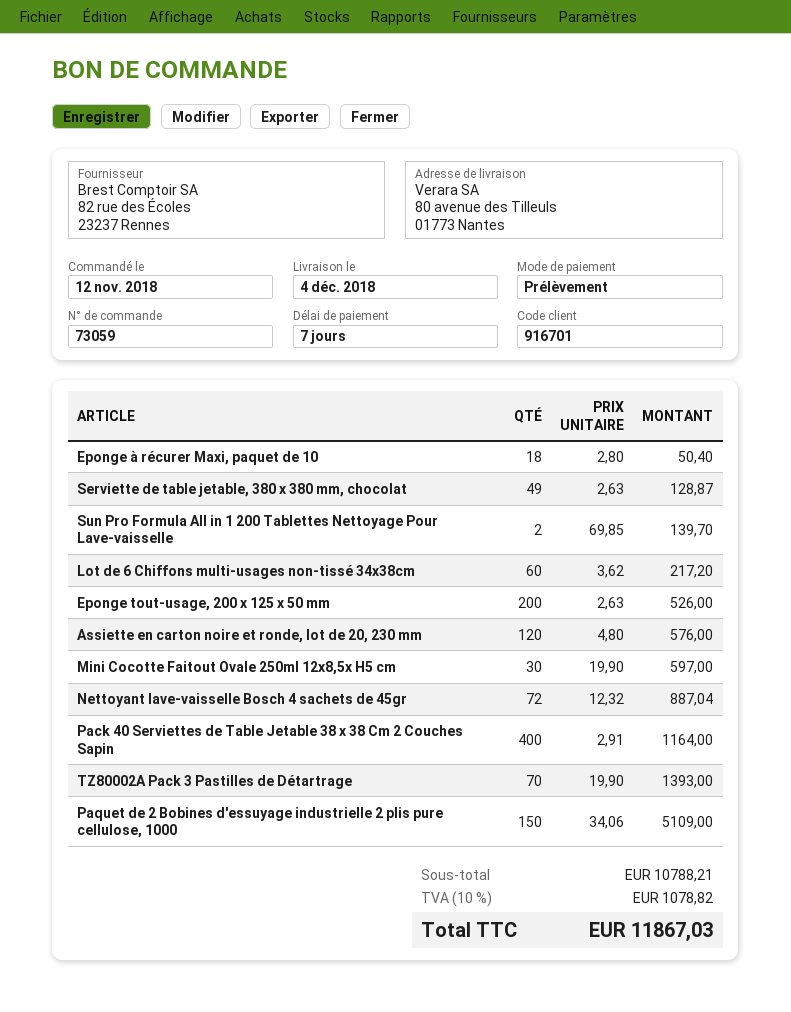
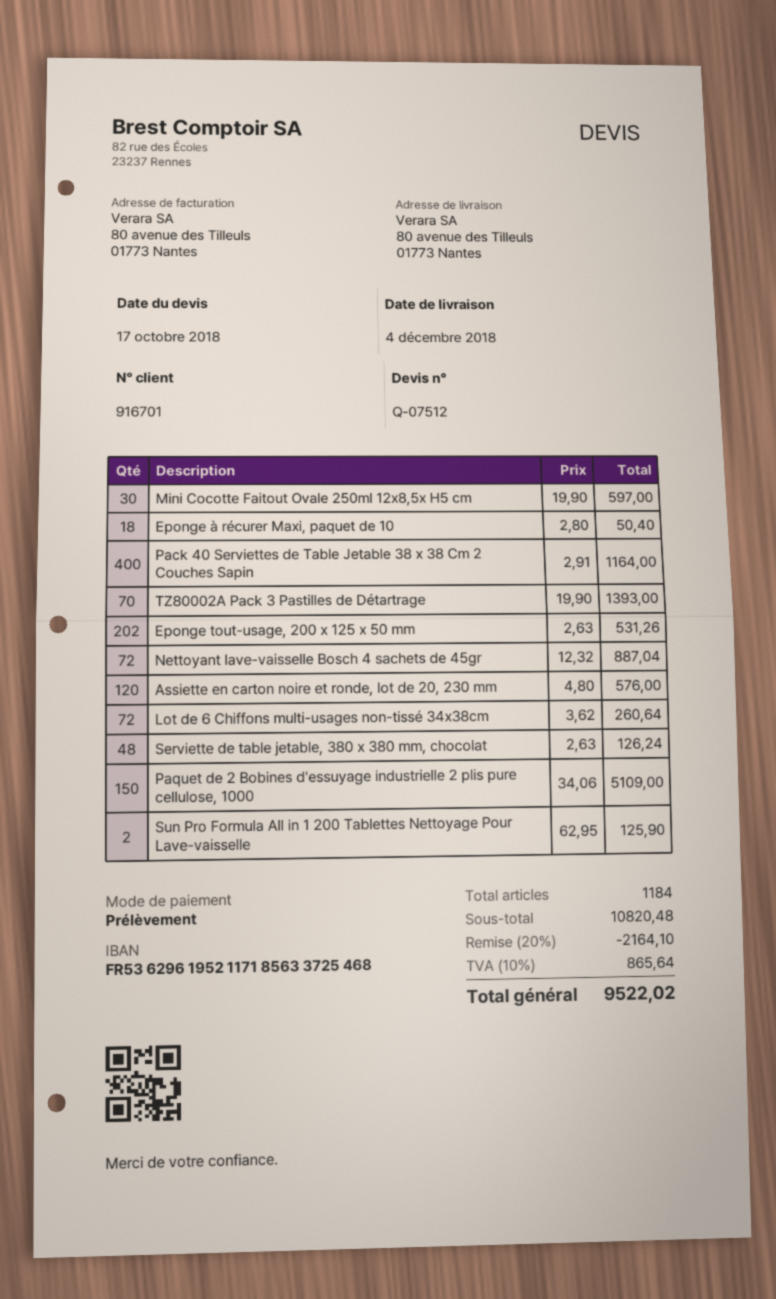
Serviette de table jetable, 380 x 380 mm, chocolat: 49 x 2.63 = 128.87 -> 48 x 2.63 = 126.24
Sun Pro Formula All in 1 200 Tablettes Nettoyage Pour Lave-vaisselle: 2 x 69.85 = 139.70 -> 2 x 62.95 = 125.90
Lot de 6 Chiffons multi-usages non-tissé 34x38cm: 60 x 3.62 = 217.20 -> 72 x 3.62 = 260.64
Eponge tout-usage, 200 x 125 x 50 mm: 200 x 2.63 = 526.00 -> 202 x 2.63 = 531.26
subtotal: 10788.21 -> 10820.48
discount: none -> 20% = 2164.10
tax: 10% = 1078.82 -> 10% = 865.64
total: 11867.03 -> 9522.02

